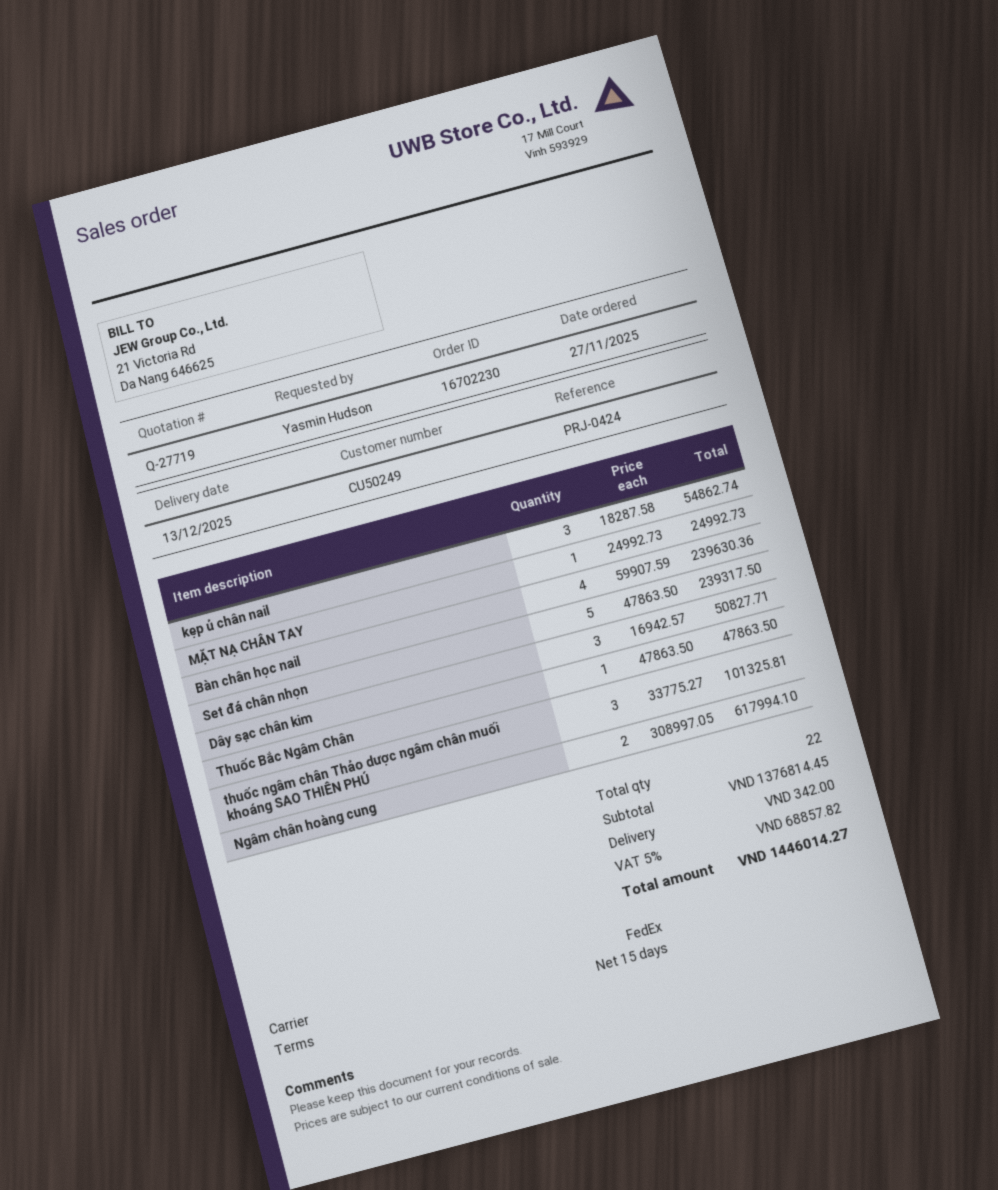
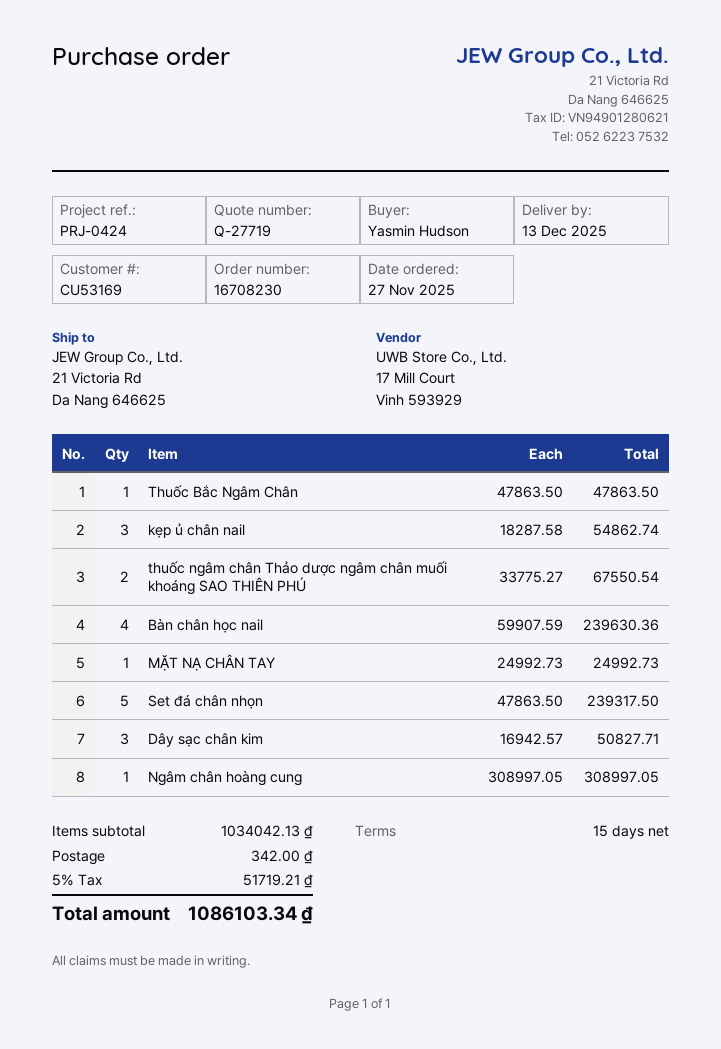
order number: 16702230 -> 16708230
customer number: CU50249 -> CU53169
thuốc ngâm chân Thảo dược ngâm chân muối khoáng SAO THIÊN PHÚ: 3 x 33775.27 = 101325.81 -> 2 x 33775.27 = 67550.54
Ngâm chân hoàng cung: 2 x 308997.05 = 617994.10 -> 1 x 308997.05 = 308997.05
subtotal: 1376814.45 -> 1034042.13
tax: 5% = 68857.82 -> 5% = 51719.21
total: 1446014.27 -> 1086103.34

